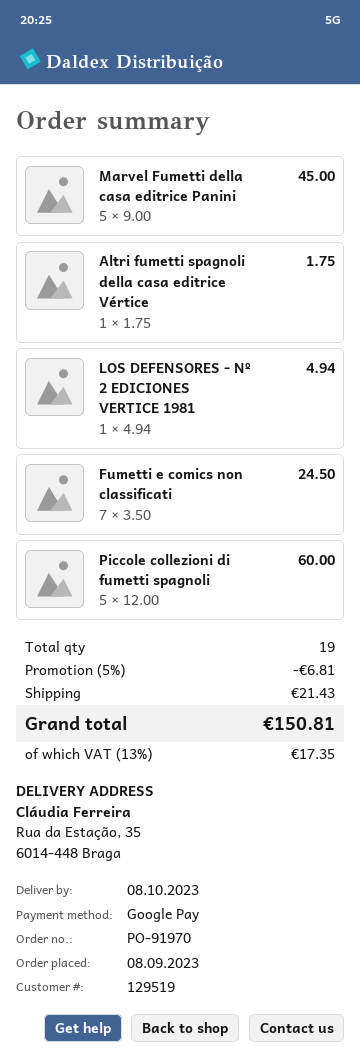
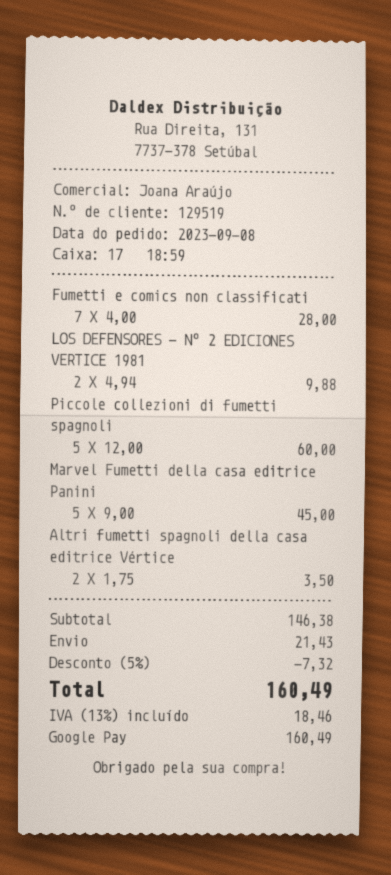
Altri fumetti spagnoli della casa editrice Vértice: 1 x 1.75 = 1.75 -> 2 x 1.75 = 3.50
LOS DEFENSORES - Nº 2 EDICIONES VERTICE 1981: 1 x 4.94 = 4.94 -> 2 x 4.94 = 9.88
Fumetti e comics non classificati: 7 x 3.50 = 24.50 -> 7 x 4.00 = 28.00
discount: 5% = 6.81 -> 5% = 7.32
tax: 13% = 17.35 -> 13% = 18.46
total: 150.81 -> 160.49

